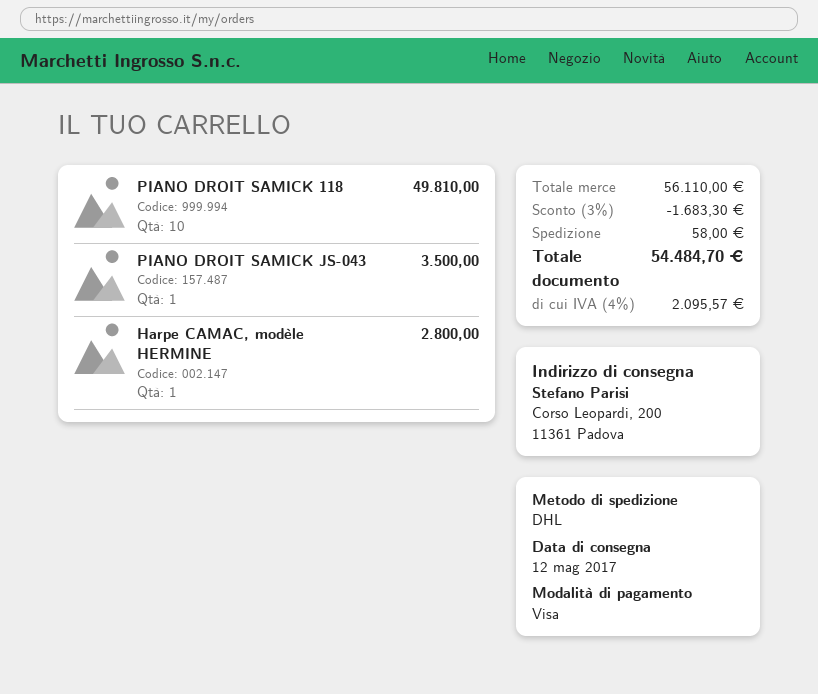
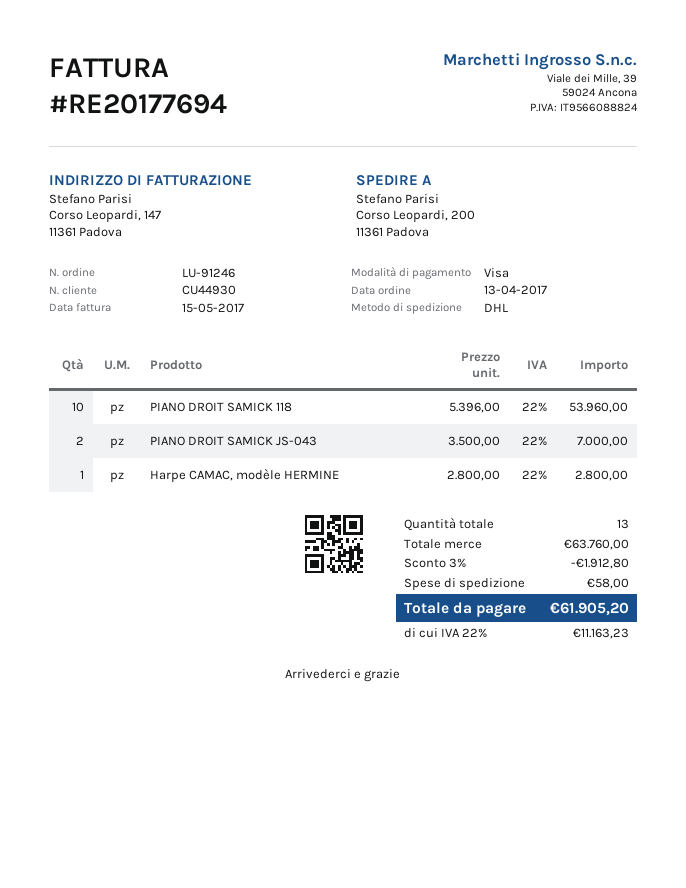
PIANO DROIT SAMICK 118: 10 for 49810.00 -> 10 for 53960.00
PIANO DROIT SAMICK JS-043: 1 for 3500.00 -> 2 for 7000.00
subtotal: 56110.00 -> 63760.00
discount: 3% = 1683.30 -> 3% = 1912.80
tax: 4% = 2095.57 -> 22% = 11163.23
total: 54484.70 -> 61905.20

